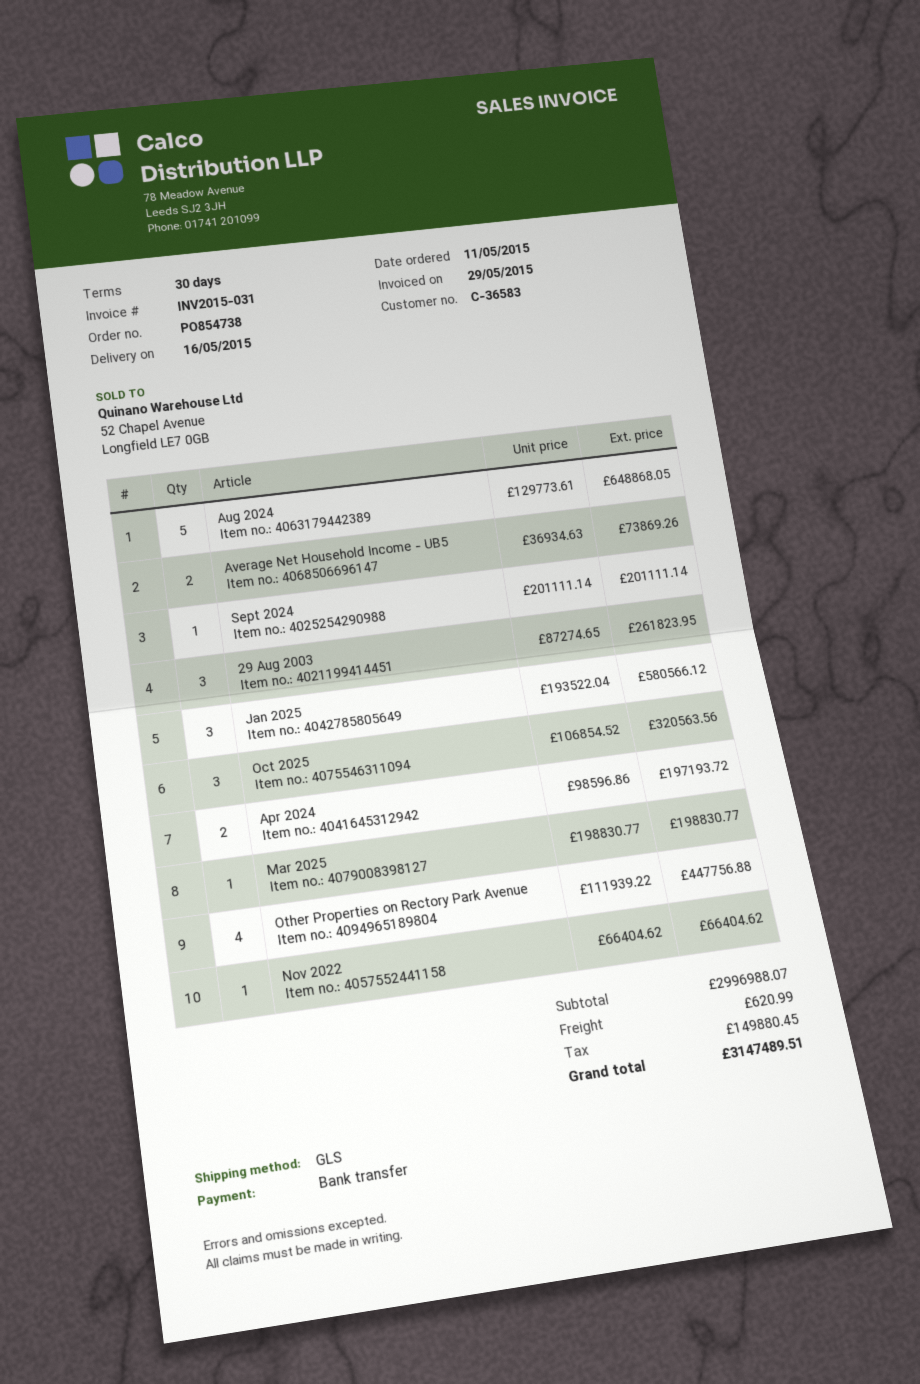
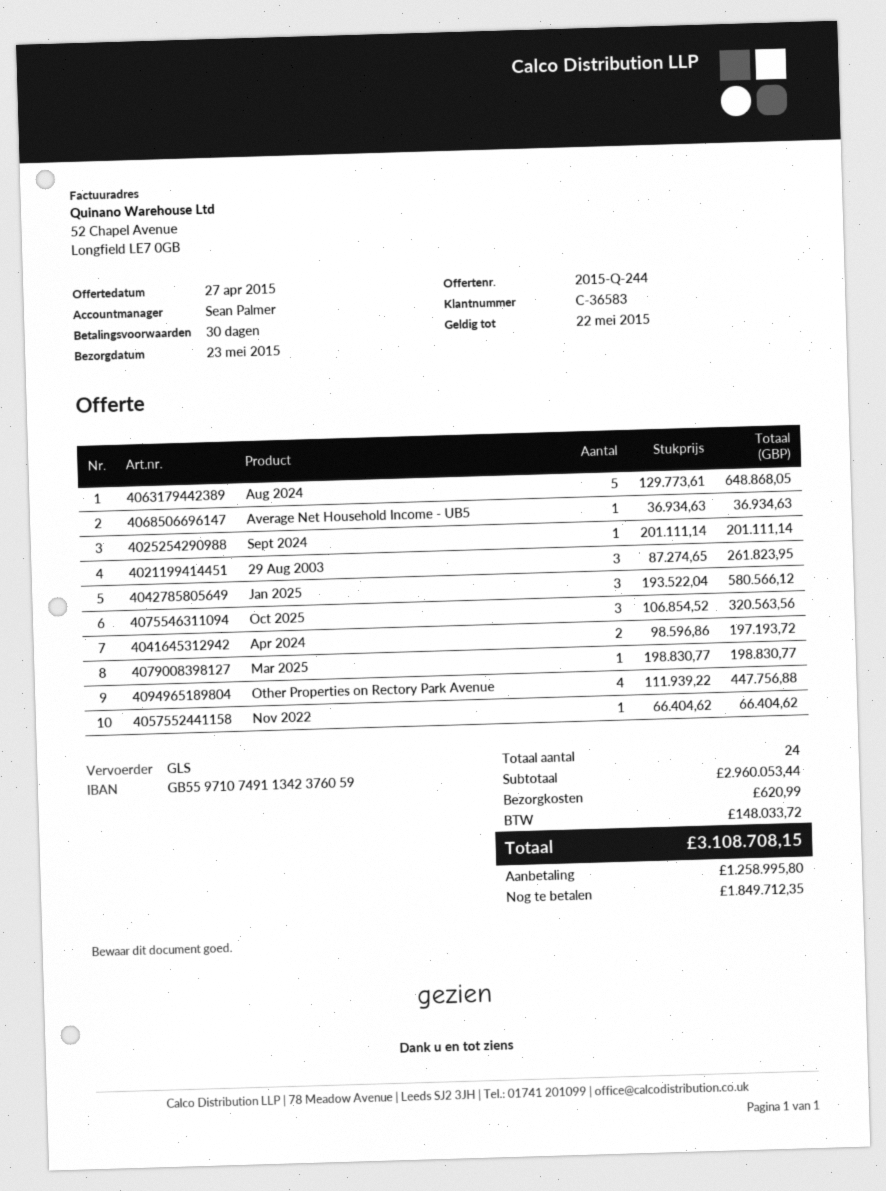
delivery date: 2015-05-16 -> 2015-05-23
Average Net Household Income - UB5: 2 x 36934.63 = 73869.26 -> 1 x 36934.63 = 36934.63
subtotal: 2996988.07 -> 2960053.44
tax: 149880.45 -> 148033.72
total: 3147489.51 -> 3108708.15

